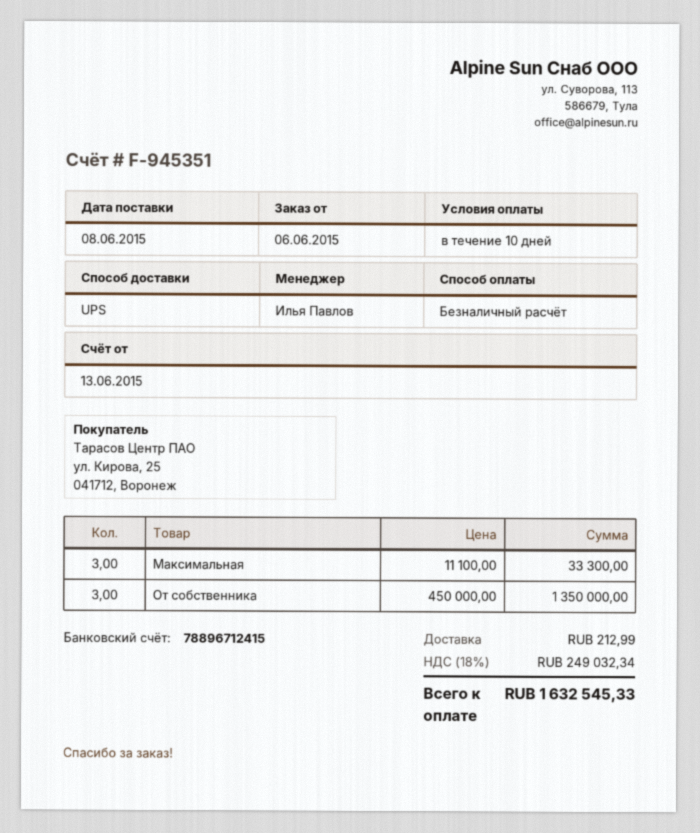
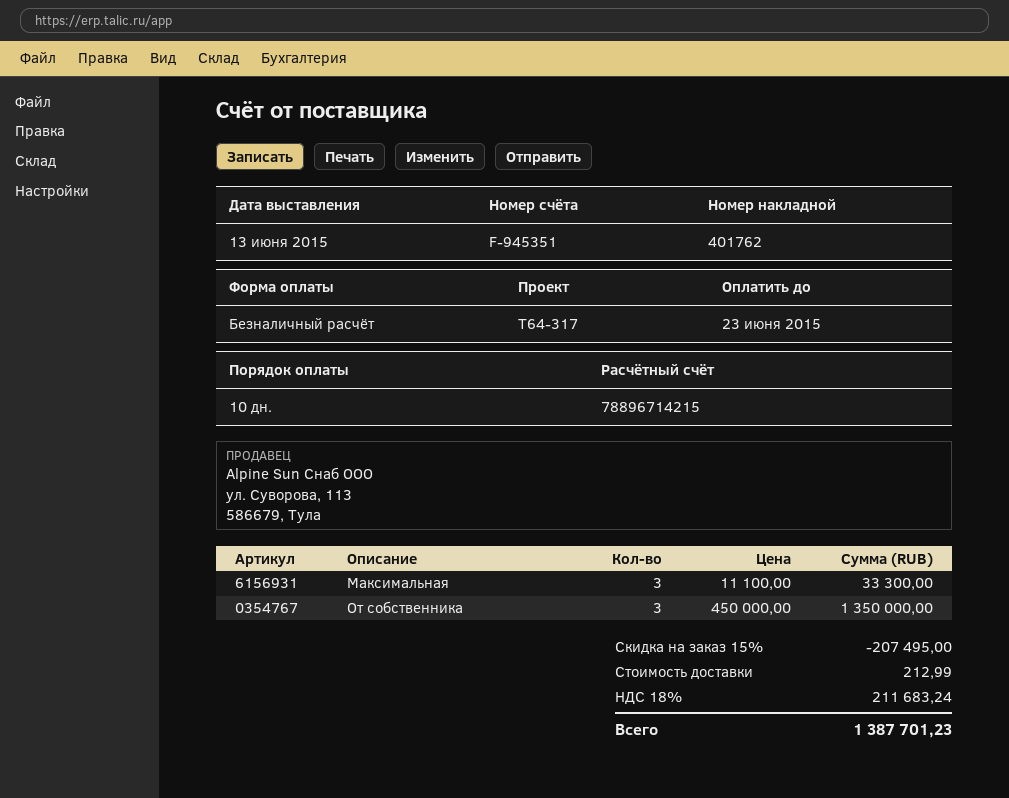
bank account: 78896712415 -> 78896714215
discount: none -> 15% = 207495.00
tax: 18% = 249032.34 -> 18% = 211683.24
total: 1632545.33 -> 1387701.23

